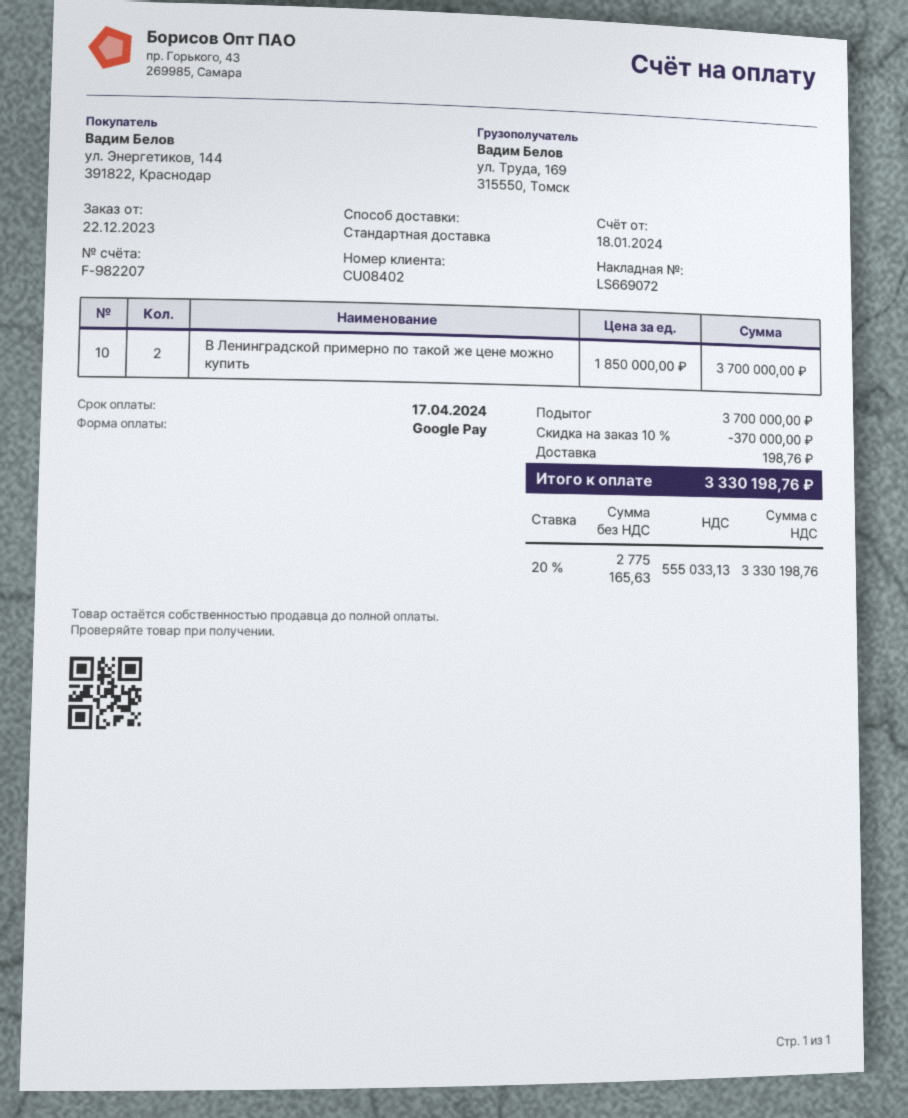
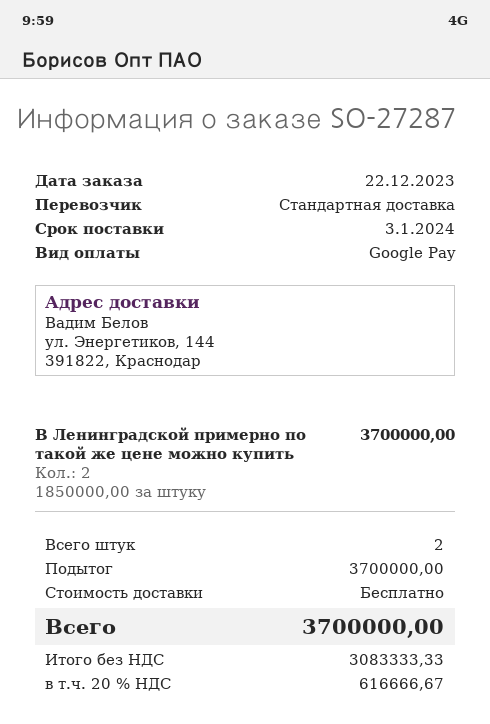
ship to: ул. Труда, 169, 315550, Томск -> ул. Энергетиков, 144, 391822, Краснодар
discount: 10% = 370000.00 -> none
shipping: 198.76 -> 0.00
net: 2775165.63 -> 3083333.33
tax: 20% = 555033.13 -> 20% = 616666.67
total: 3330198.76 -> 3700000.00

